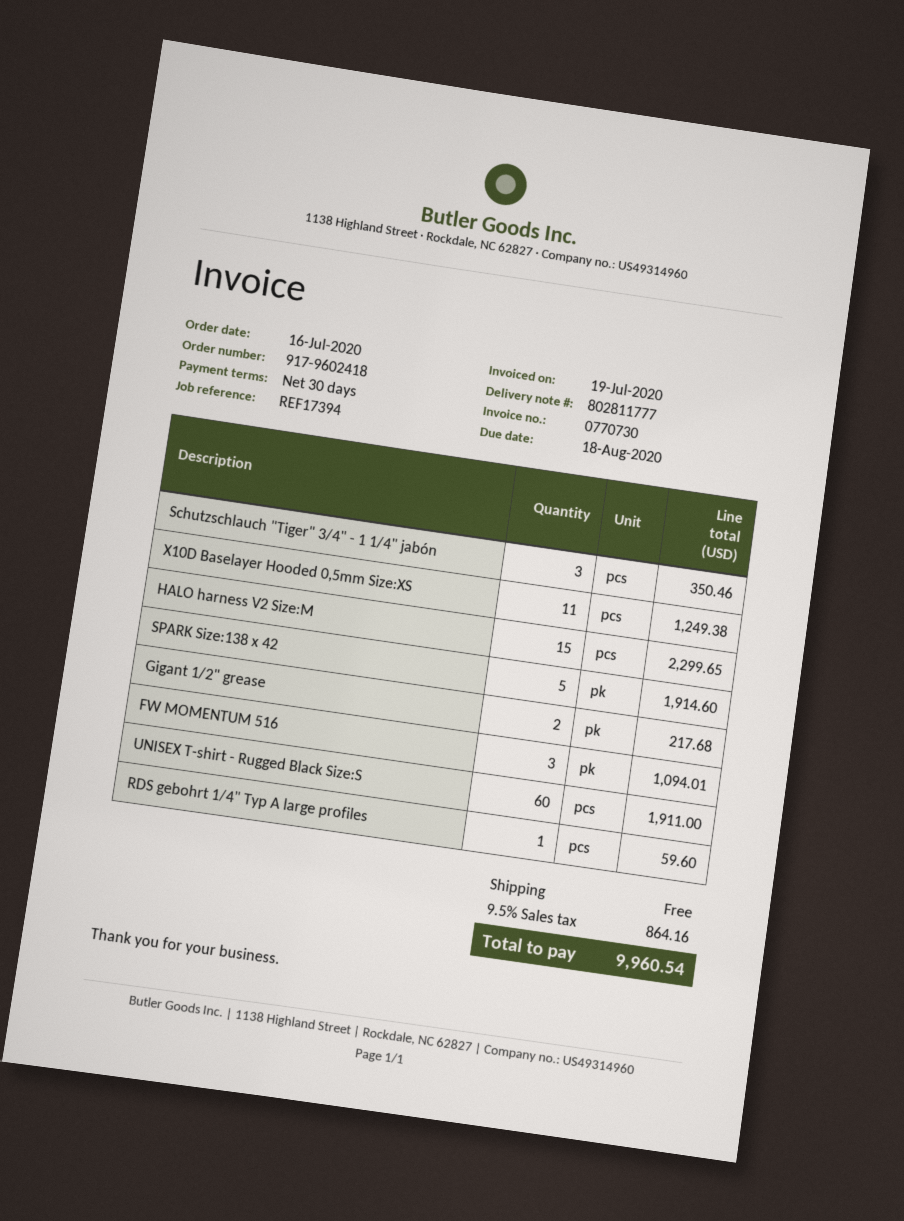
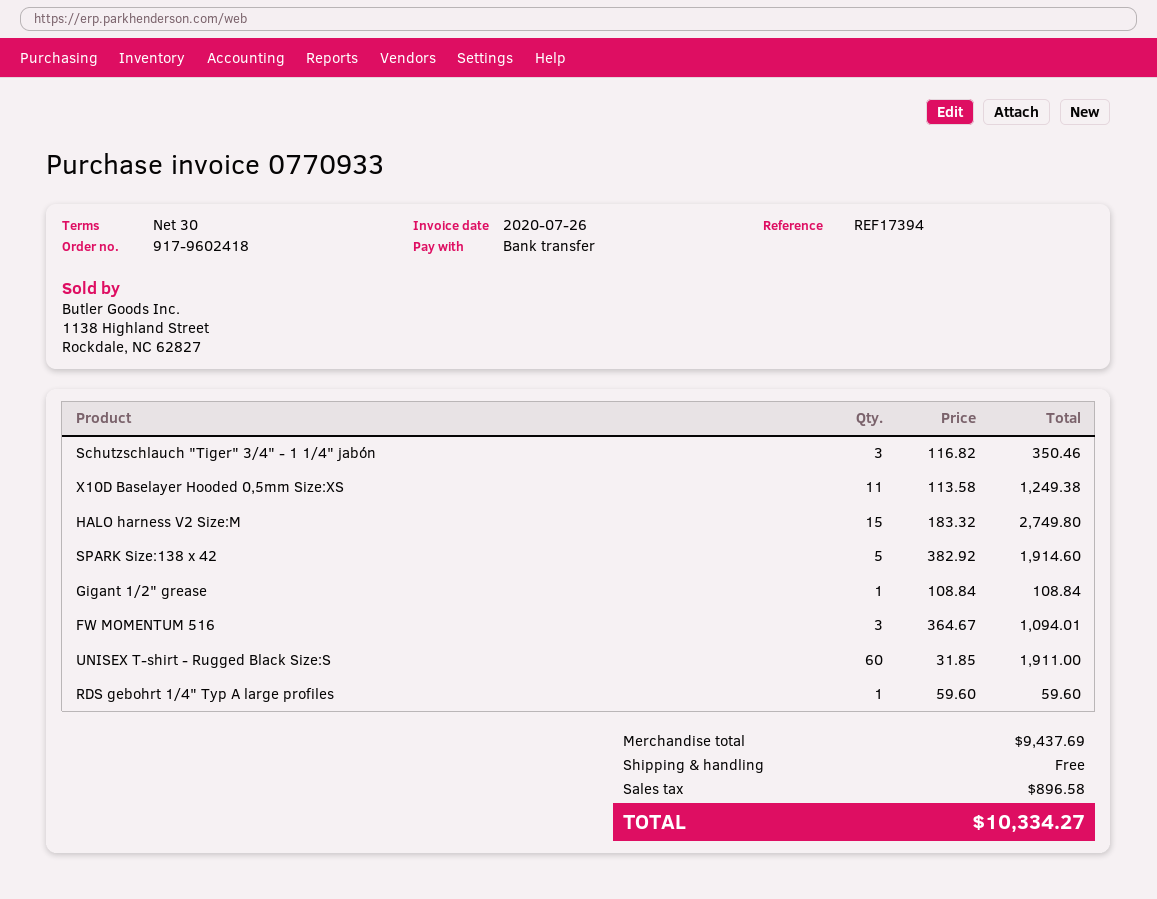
invoice number: 0770730 -> 0770933
invoice date: 2020-07-19 -> 2020-07-26
HALO harness V2 Size:M: 15 for 2299.65 -> 15 for 2749.80
Gigant 1/2" grease: 2 for 217.68 -> 1 for 108.84
tax: 864.16 -> 896.58
total: 9960.54 -> 10334.27

